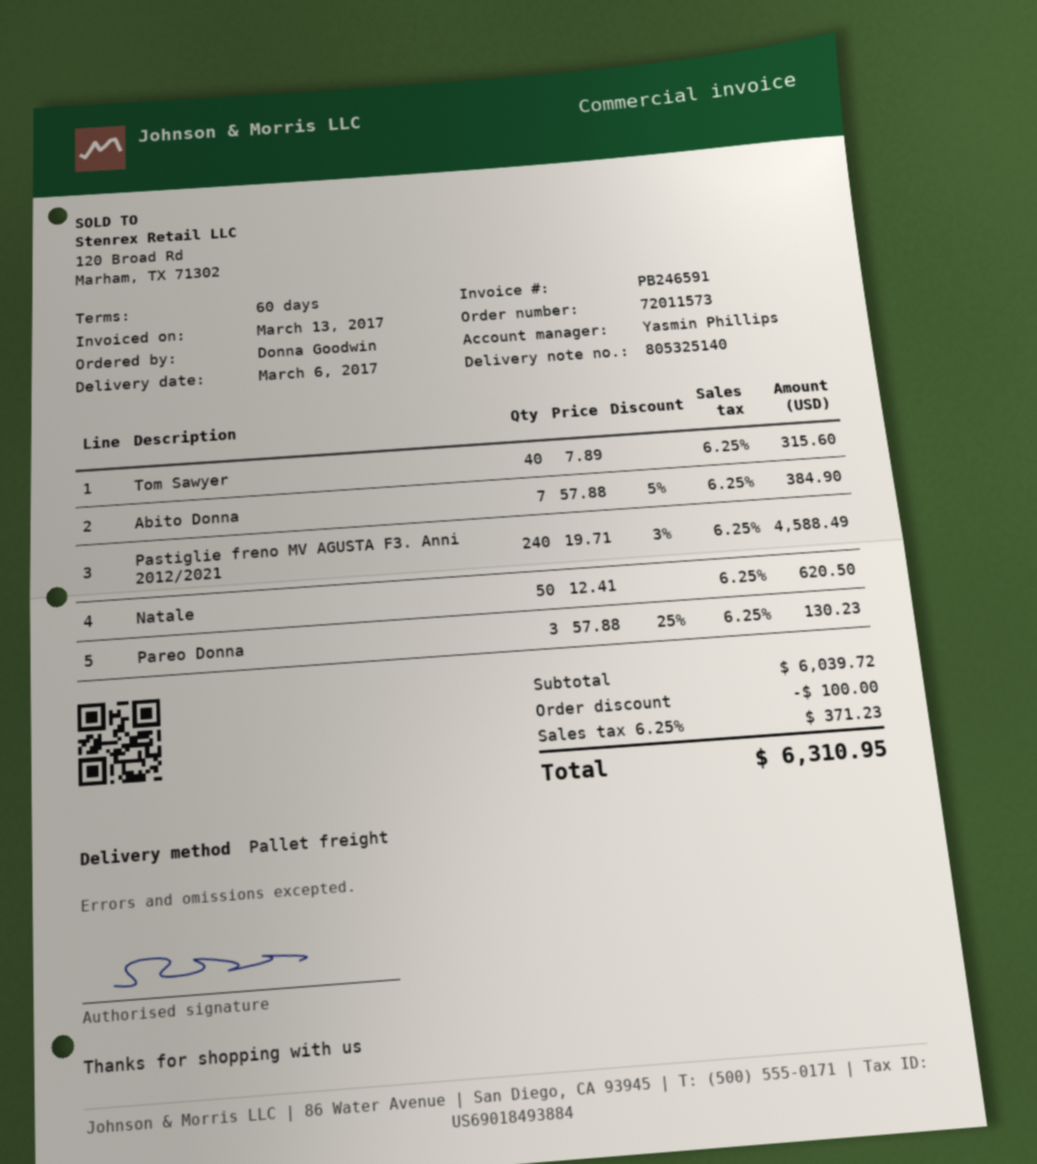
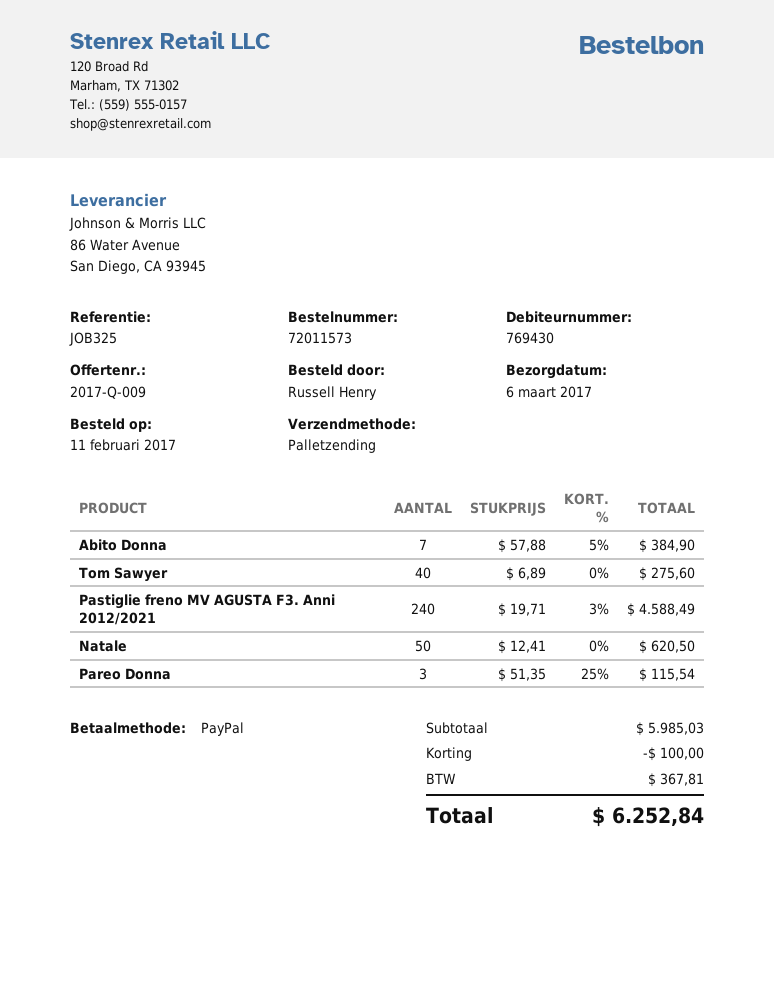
ordered by: Donna Goodwin -> Russell Henry
Tom Sawyer: 40 x 7.89 = 315.60 -> 40 x 6.89 = 275.60
Pareo Donna: 3 x 57.88 - 25% = 130.23 -> 3 x 51.35 - 25% = 115.54
subtotal: 6039.72 -> 5985.03
tax: 371.23 -> 367.81
total: 6310.95 -> 6252.84

